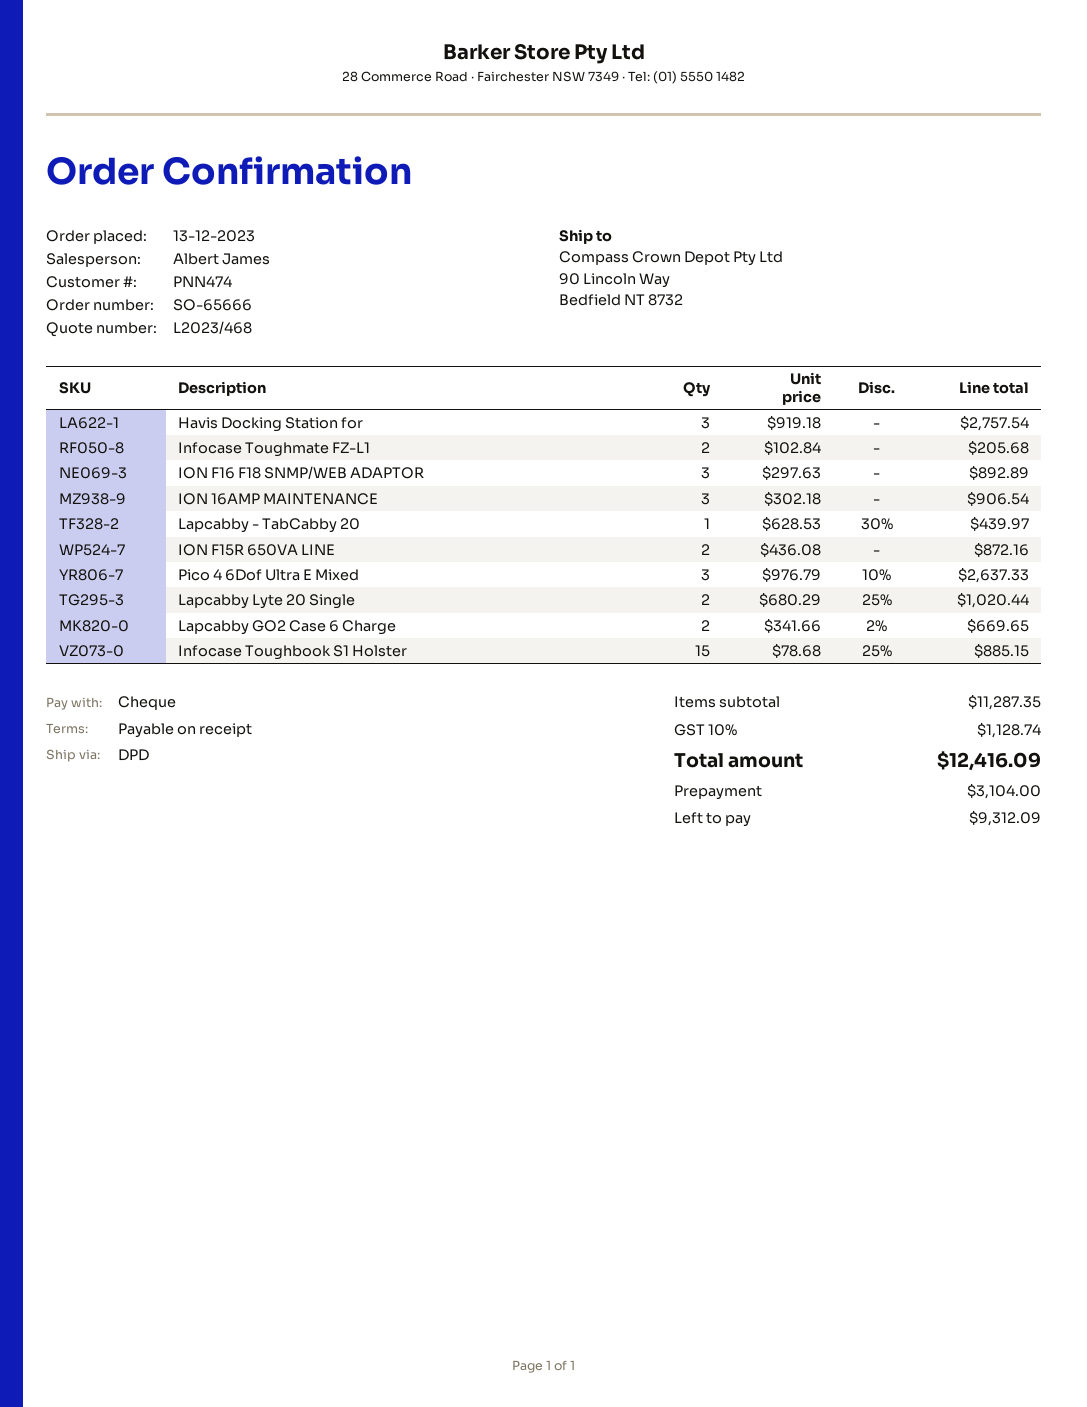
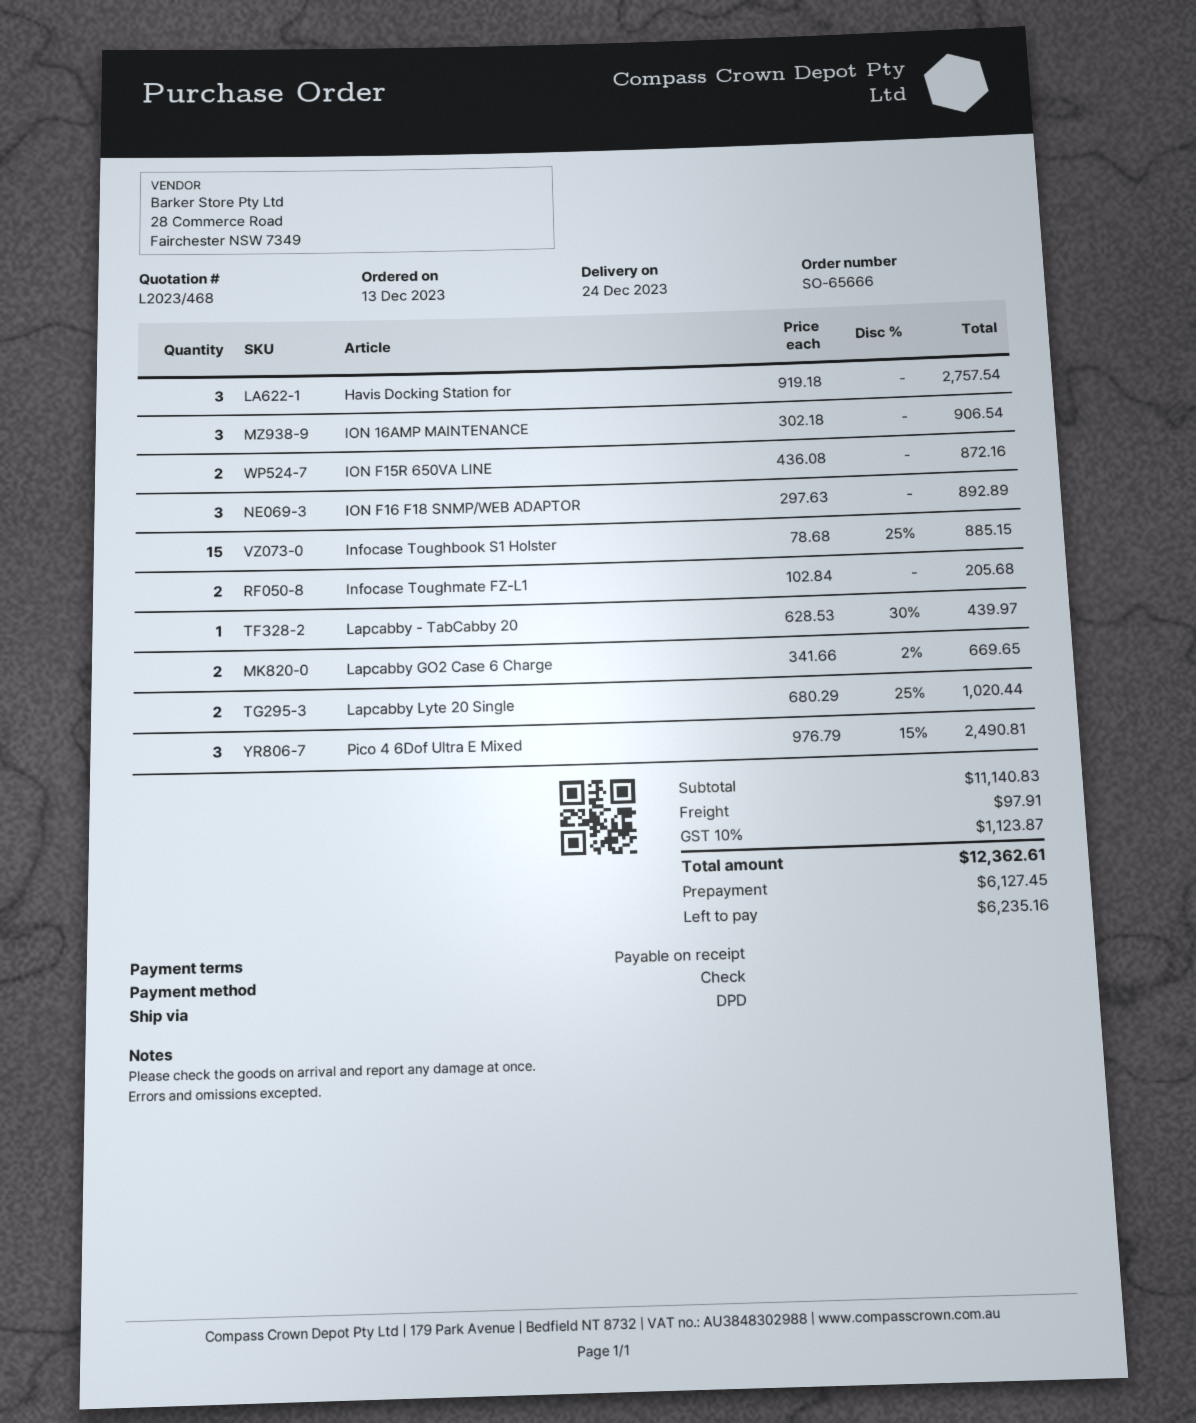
Pico 4 6Dof Ultra E Mixed: 3 x 976.79 - 10% = 2637.33 -> 3 x 976.79 - 15% = 2490.81
subtotal: 11287.35 -> 11140.83
shipping: none -> 97.91
tax: 10% = 1128.74 -> 10% = 1123.87
total: 12416.09 -> 12362.61
deposit: 3104.00 -> 6127.45
balance: 9312.09 -> 6235.16

